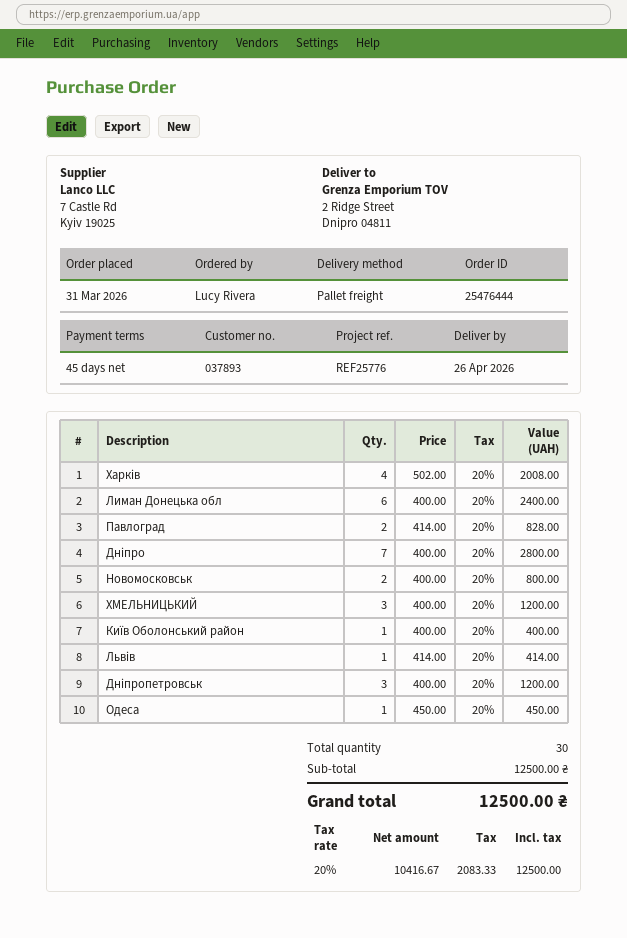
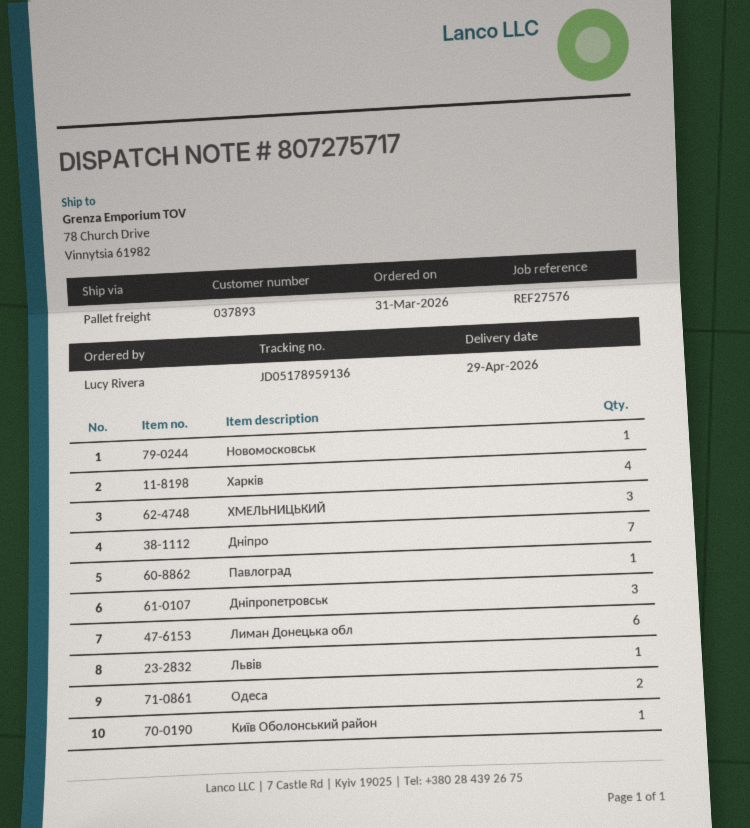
delivery date: 2026-04-26 -> 2026-04-29
reference: REF25776 -> REF27576
ship to: 2 Ridge Street, Dnipro 04811 -> 78 Church Drive, Vinnytsia 61982
Павлоград: 2 -> 1
Новомосковськ: 2 -> 1
Одеса: 1 -> 2

